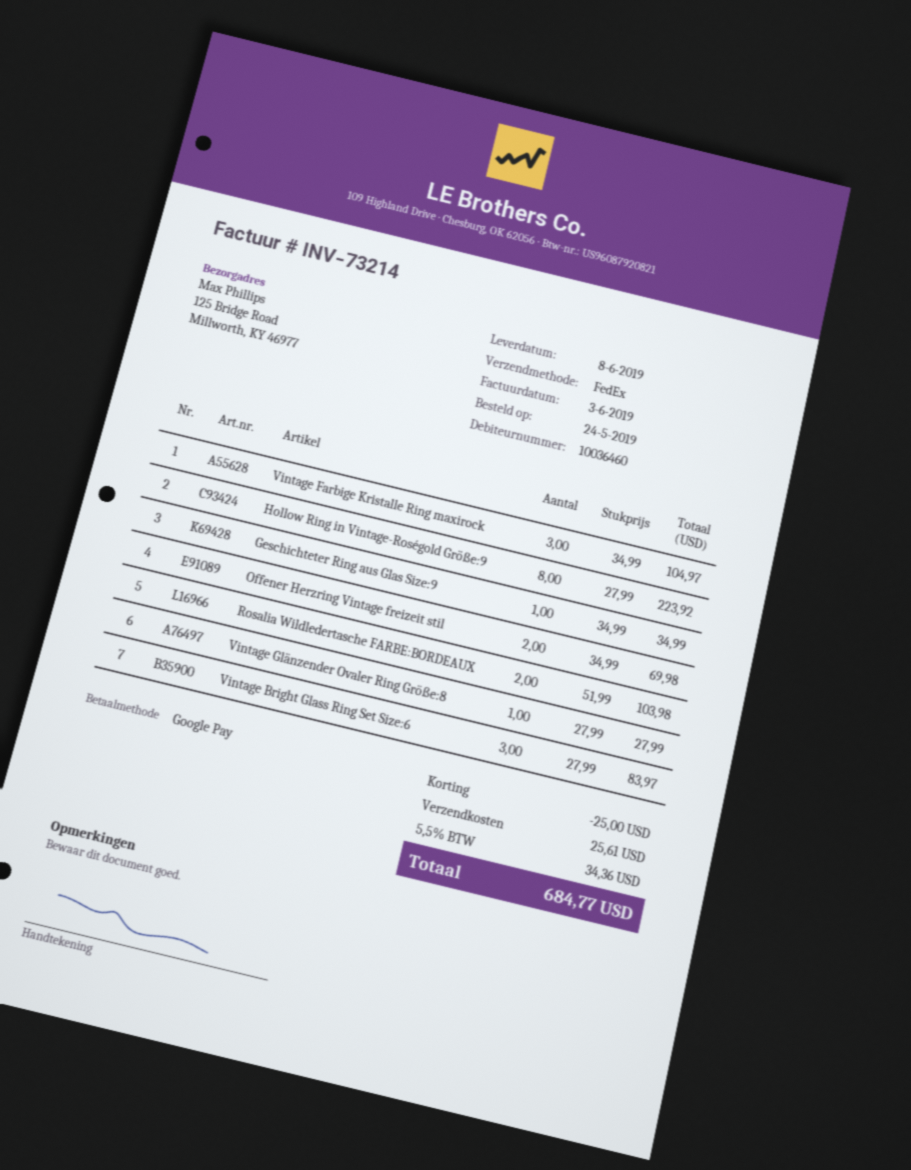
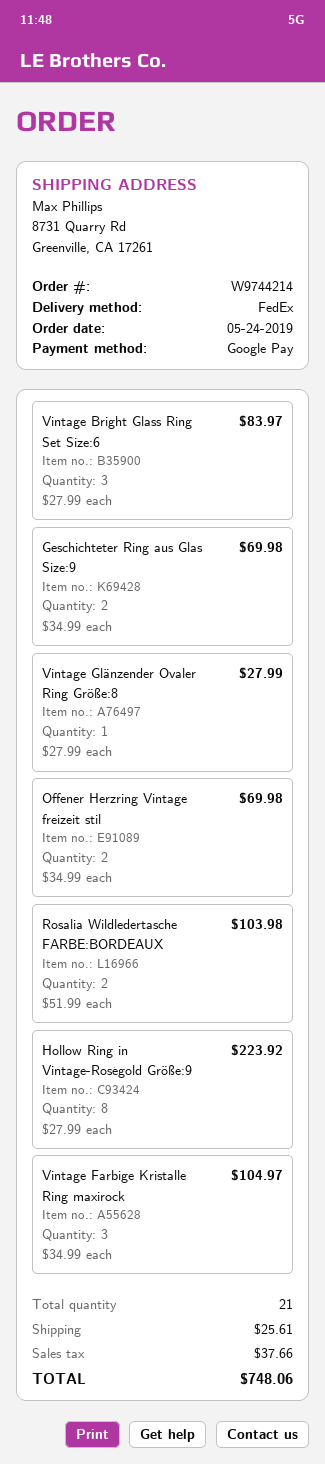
ship to: 125 Bridge Road, Millworth, KY 46977 -> 8731 Quarry Rd, Greenville, CA 17261
Geschichteter Ring aus Glas Size:9: 1 x 34.99 = 34.99 -> 2 x 34.99 = 69.98
discount: 25.00 -> none
tax: 34.36 -> 37.66
total: 684.77 -> 748.06

